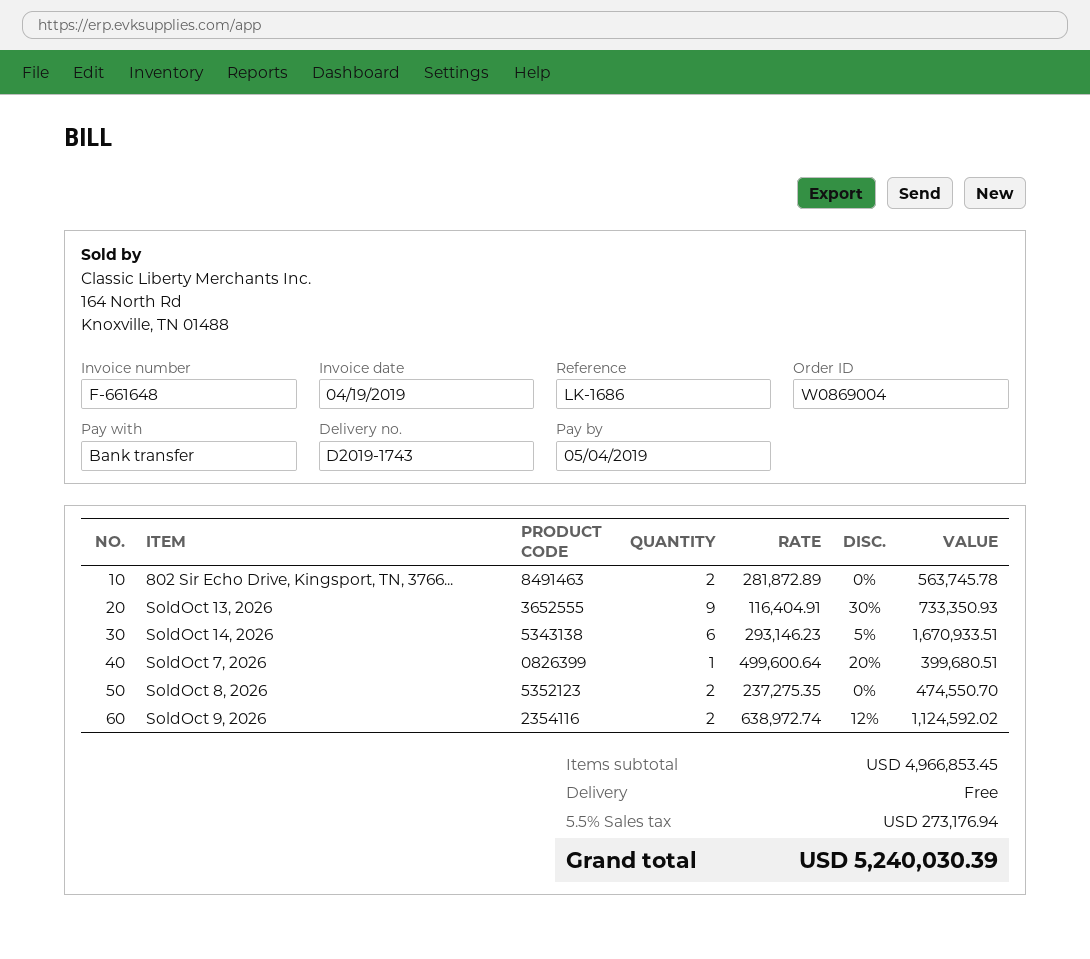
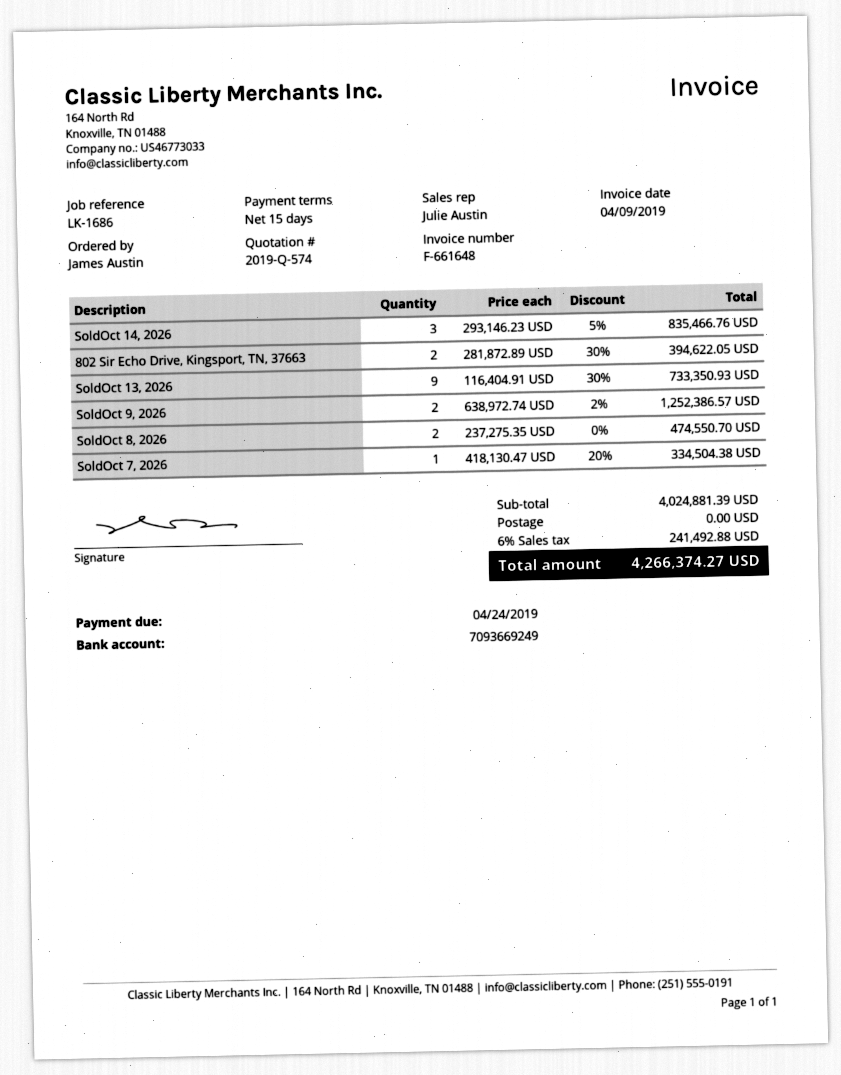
invoice date: 2019-04-19 -> 2019-04-09
due date: 2019-05-04 -> 2019-04-24
802 Sir Echo Drive, Kingsport, TN, 3766...: 2 x 281872.89 = 563745.78 -> 2 x 281872.89 - 30% = 394622.05
SoldOct 14, 2026: 6 x 293146.23 - 5% = 1670933.51 -> 3 x 293146.23 - 5% = 835466.76
SoldOct 7, 2026: 1 x 499600.64 - 20% = 399680.51 -> 1 x 418130.47 - 20% = 334504.38
SoldOct 9, 2026: 2 x 638972.74 - 12% = 1124592.02 -> 2 x 638972.74 - 2% = 1252386.57
subtotal: 4966853.45 -> 4024881.39
tax: 5.5% = 273176.94 -> 6% = 241492.88
total: 5240030.39 -> 4266374.27

